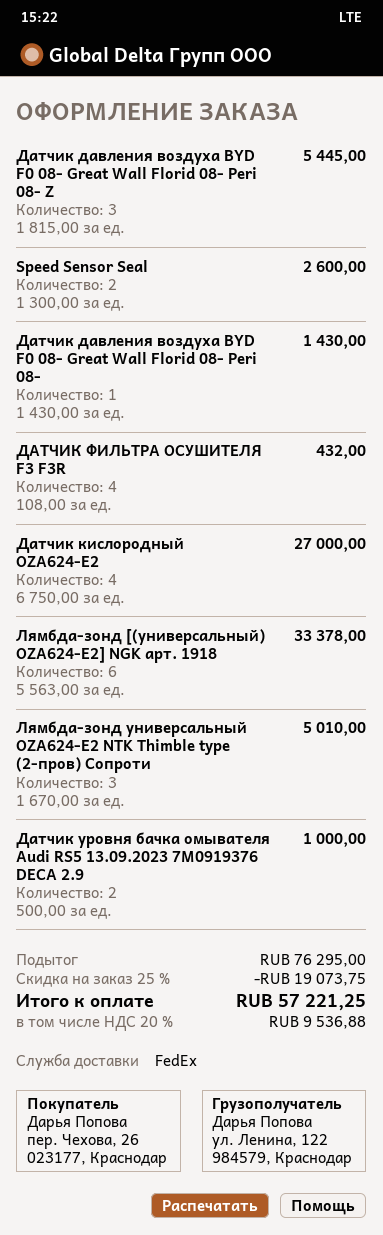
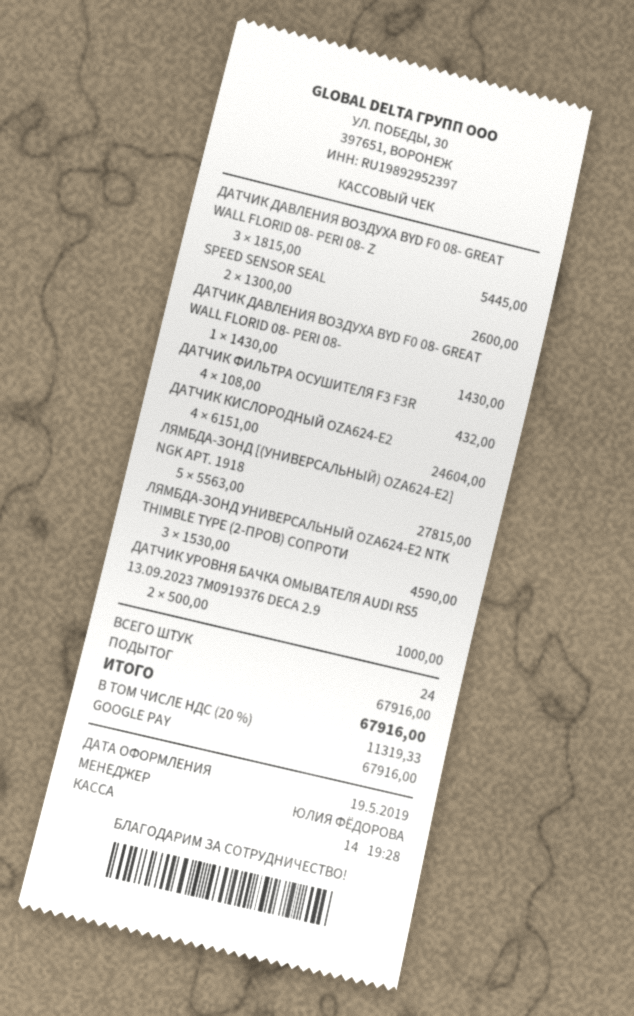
Датчик кислородный OZA624-E2: 4 x 6750.00 = 27000.00 -> 4 x 6151.00 = 24604.00
Лямбда-зонд [(универсальный) OZA624-E2] NGK арт. 1918: 6 x 5563.00 = 33378.00 -> 5 x 5563.00 = 27815.00
Лямбда-зонд универсальный OZA624-E2 NTK Thimble type (2-пров) Сопроти: 3 x 1670.00 = 5010.00 -> 3 x 1530.00 = 4590.00
subtotal: 76295.00 -> 67916.00
discount: 25% = 19073.75 -> none
tax: 20% = 9536.88 -> 20% = 11319.33
total: 57221.25 -> 67916.00

